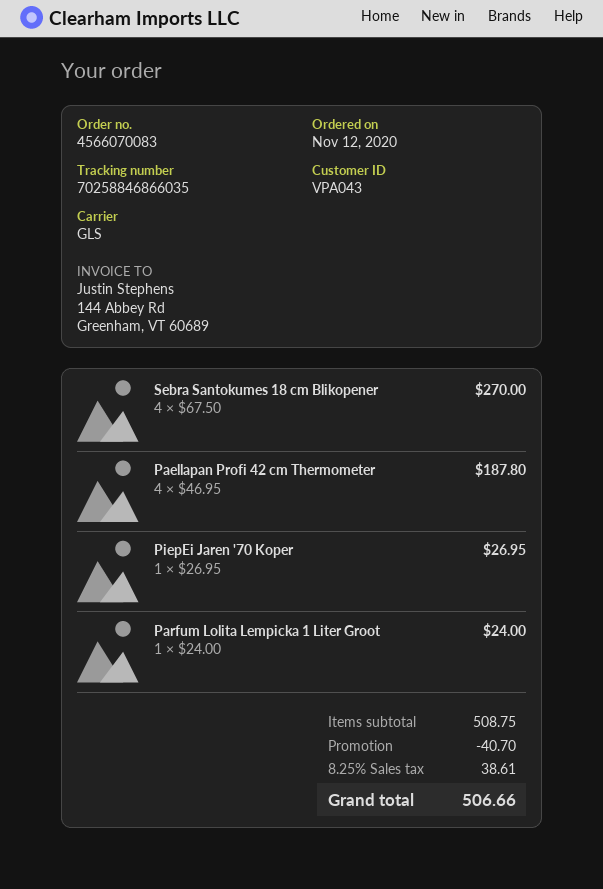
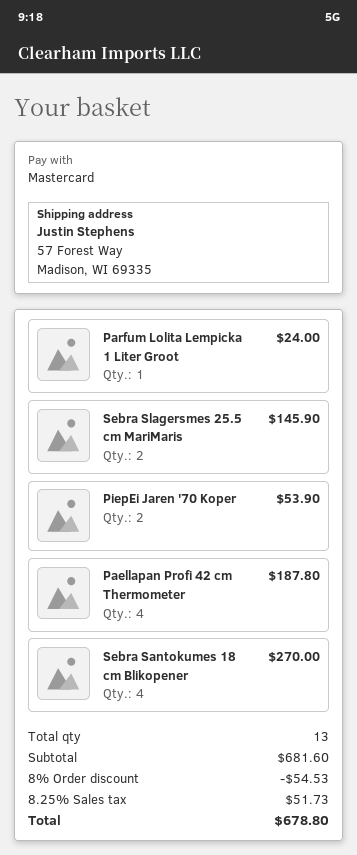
PiepEi Jaren '70 Koper: 1 for 26.95 -> 2 for 53.90
Sebra Slagersmes 25.5 cm MariMaris: none -> 2 for 145.90
subtotal: 508.75 -> 681.60
discount: 40.70 -> 54.53
tax: 8.25% = 38.61 -> 8.25% = 51.73
total: 506.66 -> 678.80

